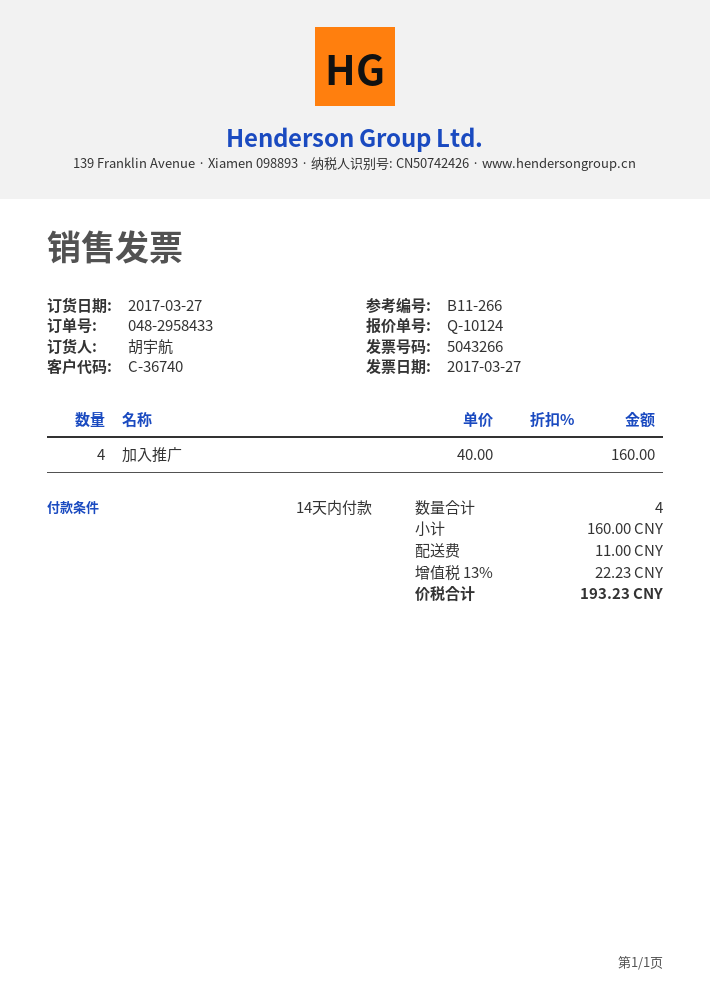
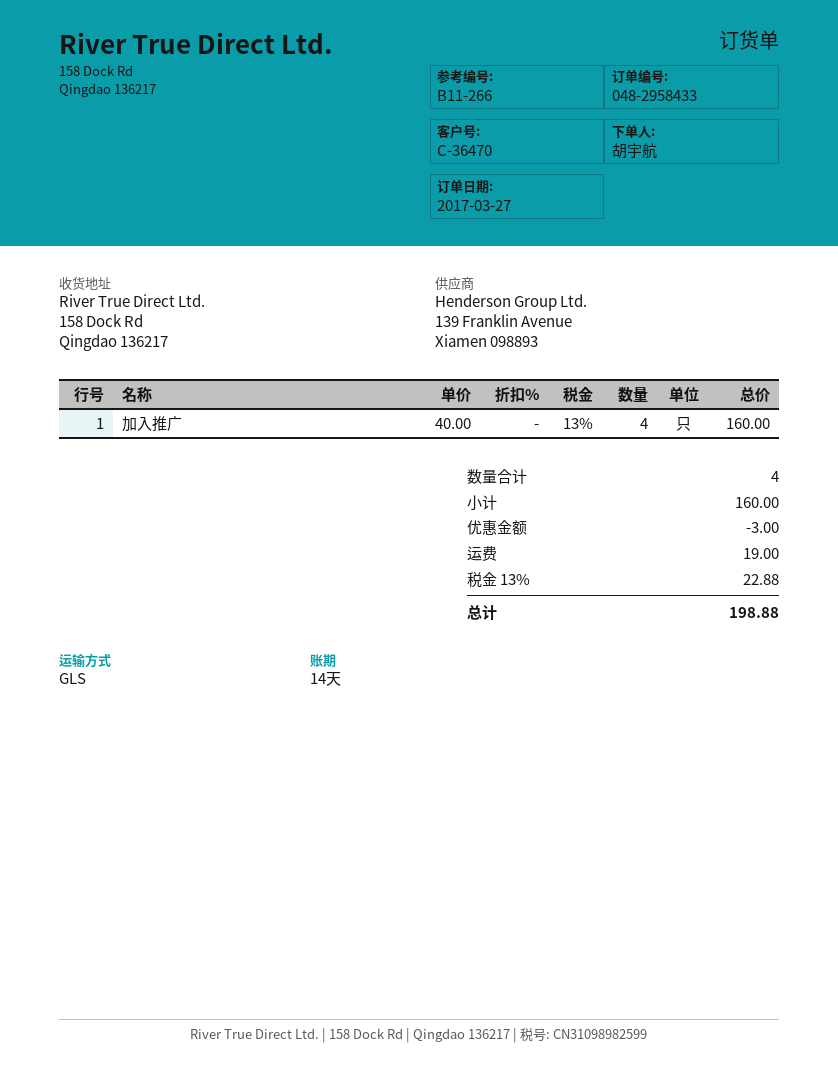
customer number: C-36740 -> C-36470
discount: none -> 3.00
shipping: 11.00 -> 19.00
tax: 13% = 22.23 -> 13% = 22.88
total: 193.23 -> 198.88

